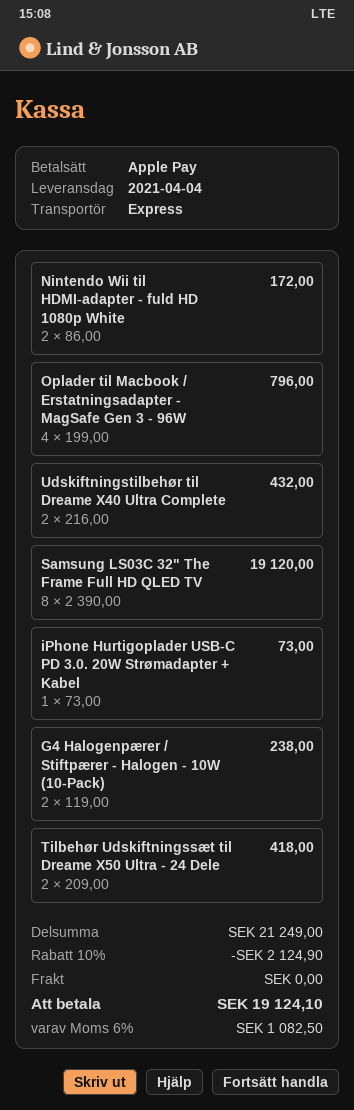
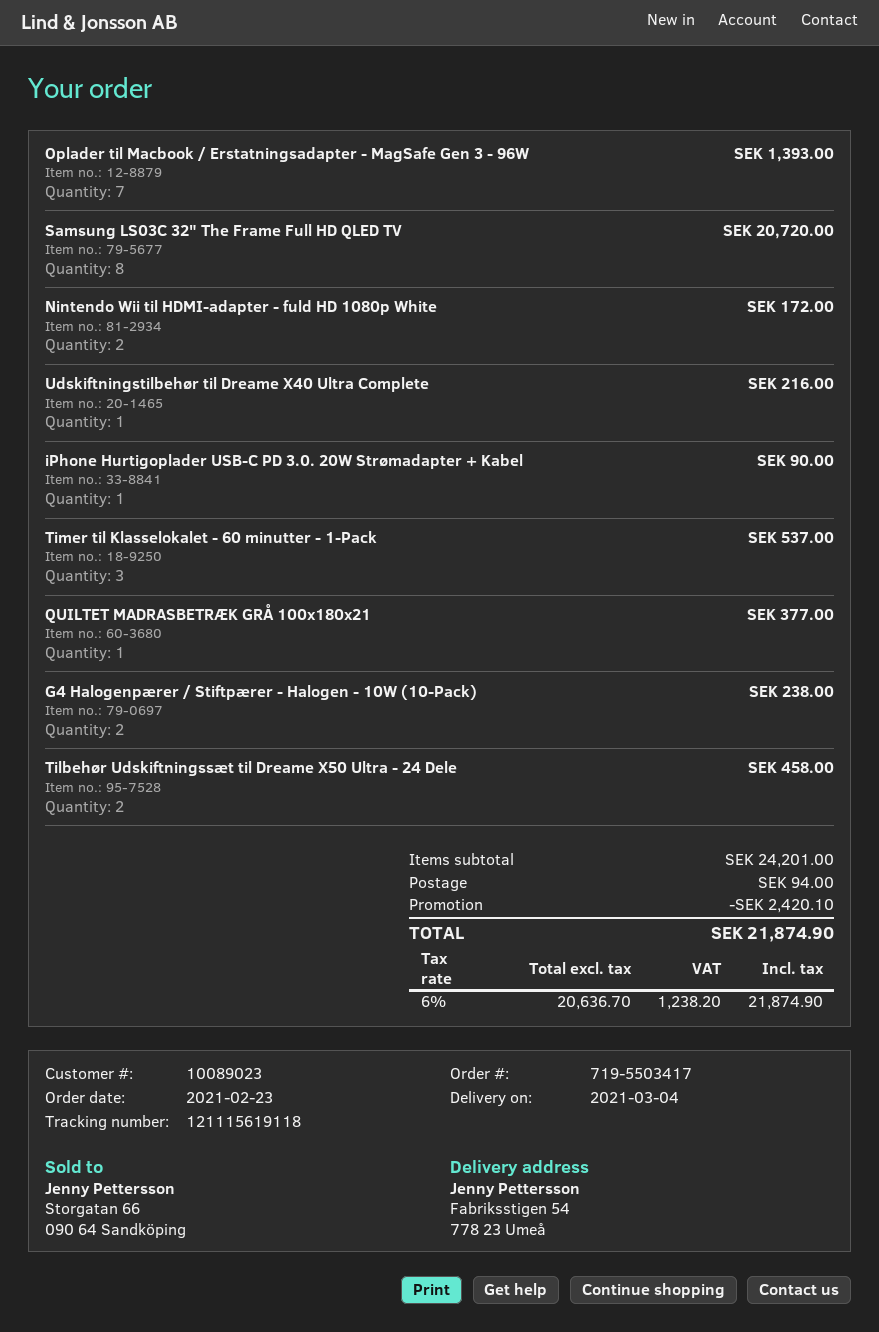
delivery date: 2021-04-04 -> 2021-03-04
Oplader til Macbook / Erstatningsadapter - MagSafe Gen 3 - 96W: 4 for 796.00 -> 7 for 1393.00
Udskiftningstilbehør til Dreame X40 Ultra Complete: 2 for 432.00 -> 1 for 216.00
Samsung LS03C 32" The Frame Full HD QLED TV: 8 for 19120.00 -> 8 for 20720.00
iPhone Hurtigoplader USB-C PD 3.0. 20W Strømadapter + Kabel: 1 for 73.00 -> 1 for 90.00
Tilbehør Udskiftningssæt til Dreame X50 Ultra - 24 Dele: 2 for 418.00 -> 2 for 458.00
Timer til Klasselokalet - 60 minutter - 1-Pack: none -> 3 for 537.00
QUILTET MADRASBETRÆK GRÅ 100x180x21: none -> 1 for 377.00
subtotal: 21249.00 -> 24201.00
discount: 2124.90 -> 2420.10
shipping: 0.00 -> 94.00
tax: 6% = 1082.50 -> 6% = 1238.20
total: 19124.10 -> 21874.90

